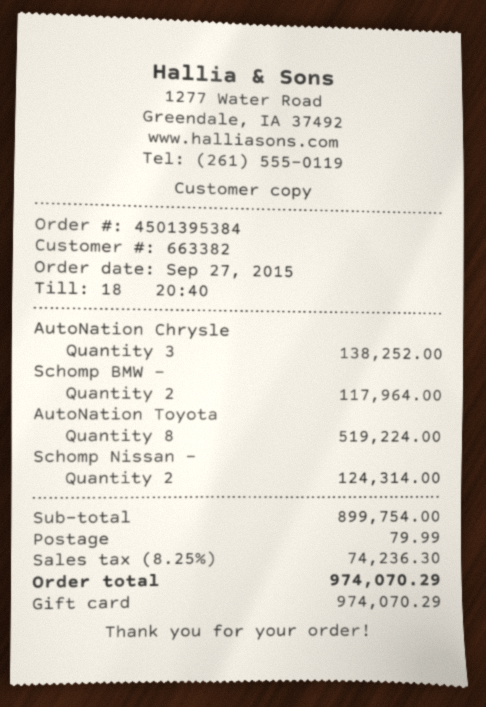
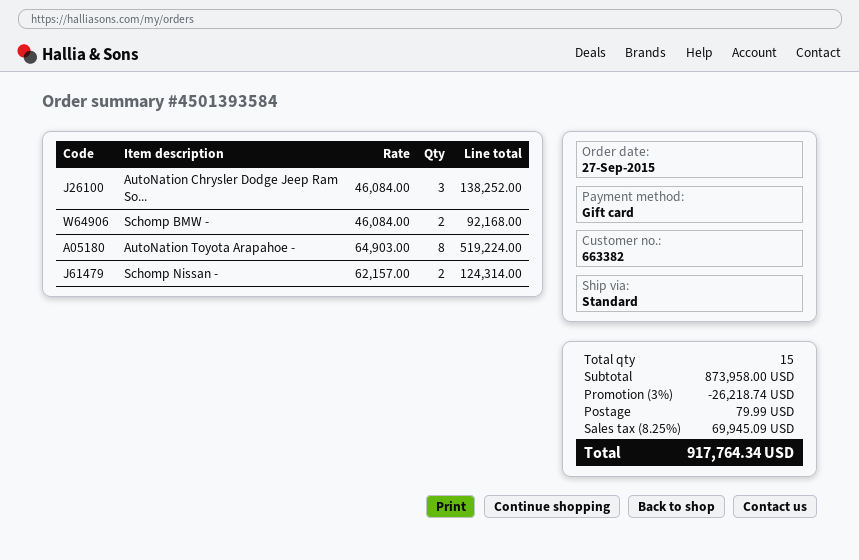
order number: 4501395384 -> 4501393584
Schomp BMW -: 2 for 117964.00 -> 2 for 92168.00
subtotal: 899754.00 -> 873958.00
discount: none -> 3% = 26218.74
tax: 8.25% = 74236.30 -> 8.25% = 69945.09
total: 974070.29 -> 917764.34

